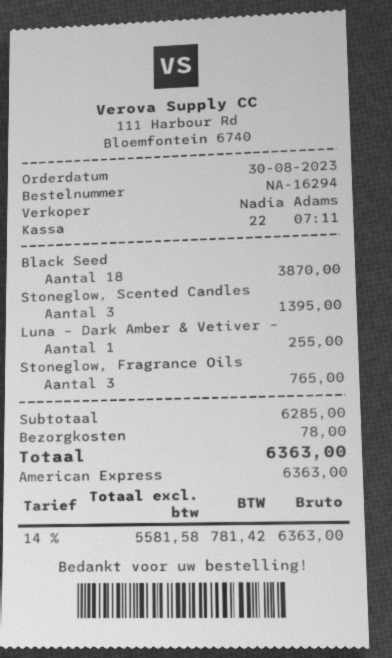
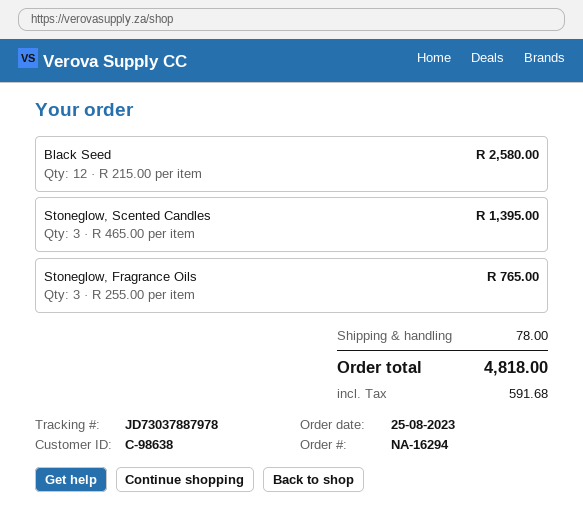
order date: 2023-08-30 -> 2023-08-25
Black Seed: 18 for 3870.00 -> 12 for 2580.00
Luna – Dark Amber & Vetiver –: 1 for 255.00 -> none
tax: 781.42 -> 591.68
total: 6363.00 -> 4818.00

